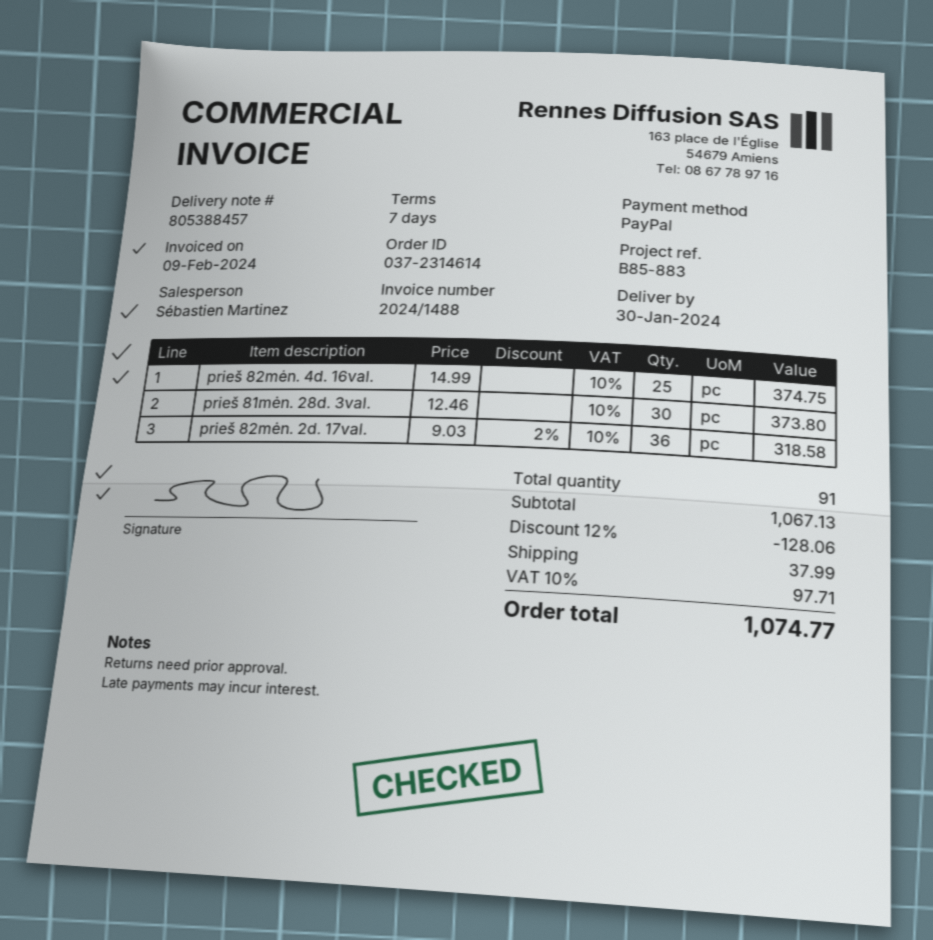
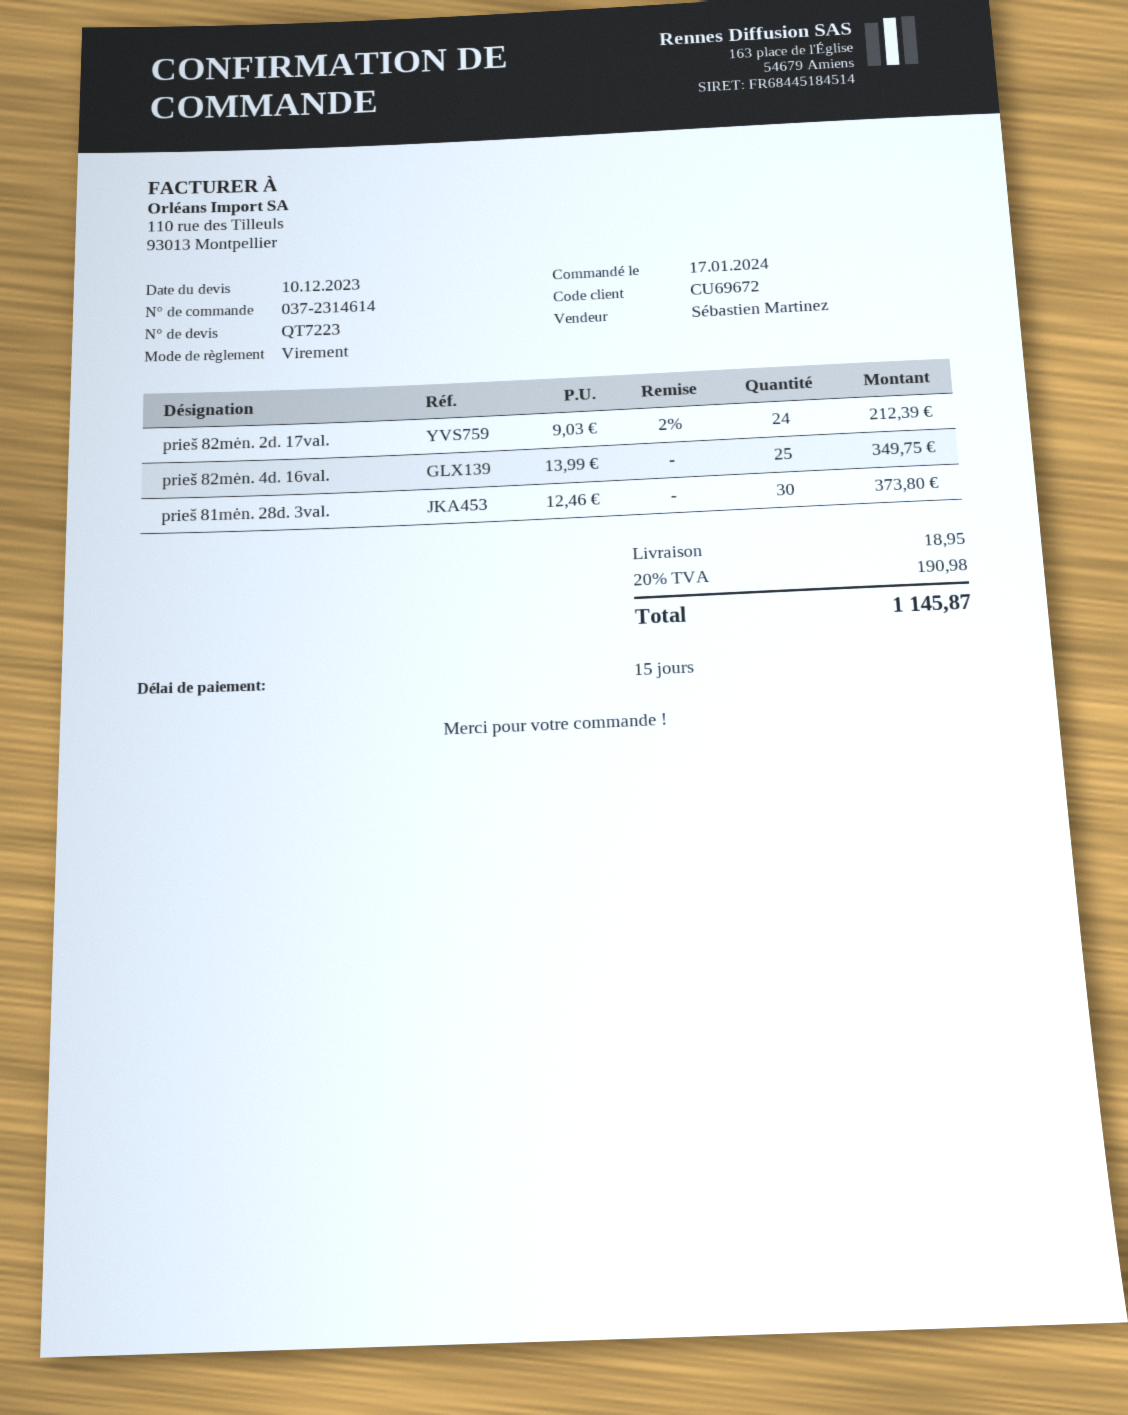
payment terms: 7 days -> 15 days
payment method: PayPal -> bank transfer
prieš 82mėn. 4d. 16val.: 25 x 14.99 = 374.75 -> 25 x 13.99 = 349.75
prieš 82mėn. 2d. 17val.: 36 x 9.03 - 2% = 318.58 -> 24 x 9.03 - 2% = 212.39
discount: 12% = 128.06 -> none
shipping: 37.99 -> 18.95
tax: 10% = 97.71 -> 20% = 190.98
total: 1074.77 -> 1145.87

